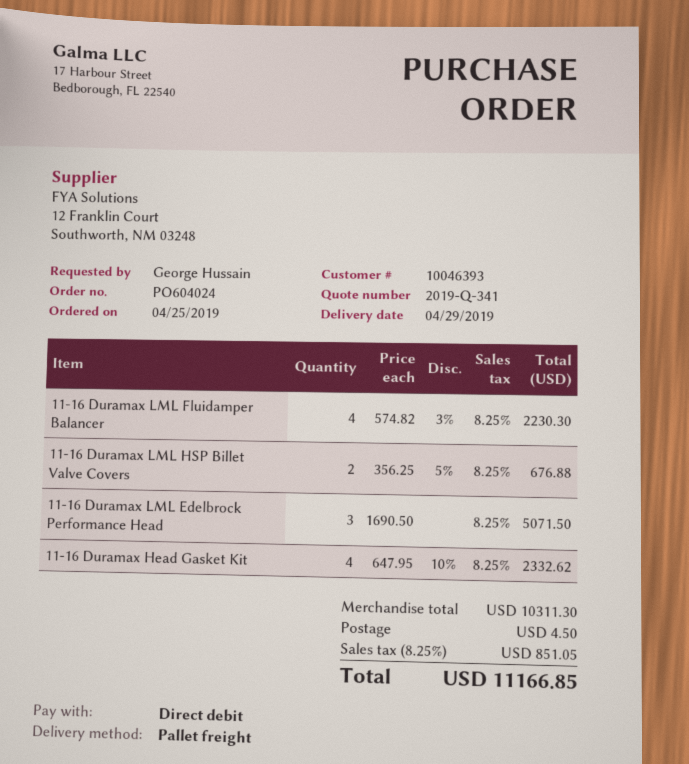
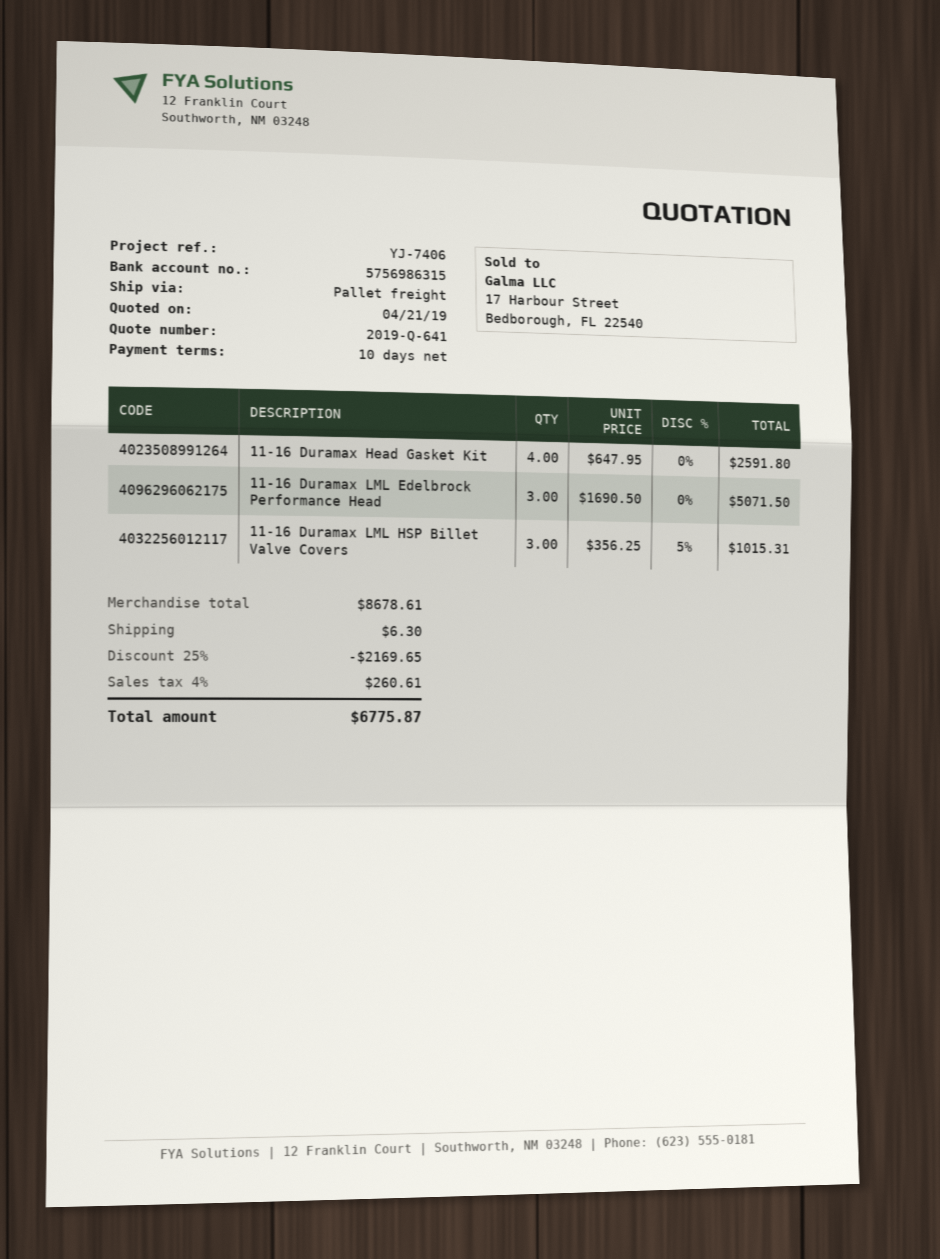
quote number: 2019-Q-341 -> 2019-Q-641
11-16 Duramax LML Fluidamper Balancer: 4 x 574.82 - 3% = 2230.30 -> none
11-16 Duramax LML HSP Billet Valve Covers: 2 x 356.25 - 5% = 676.88 -> 3 x 356.25 - 5% = 1015.31
11-16 Duramax Head Gasket Kit: 4 x 647.95 - 10% = 2332.62 -> 4 x 647.95 = 2591.80
subtotal: 10311.30 -> 8678.61
discount: none -> 25% = 2169.65
shipping: 4.50 -> 6.30
tax: 8.25% = 851.05 -> 4% = 260.61
total: 11166.85 -> 6775.87

